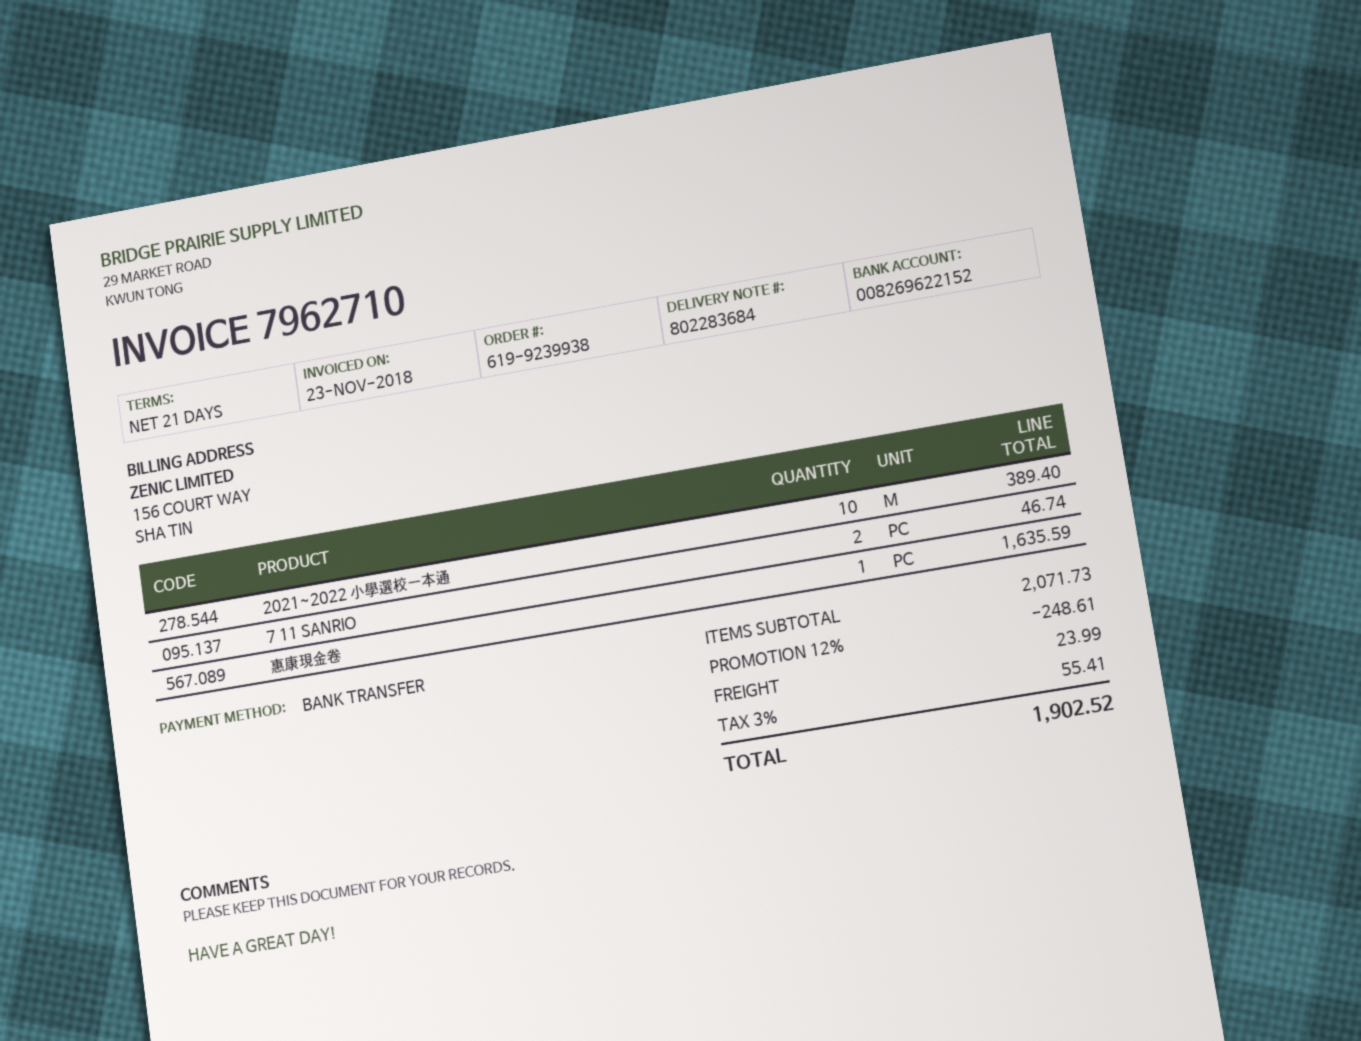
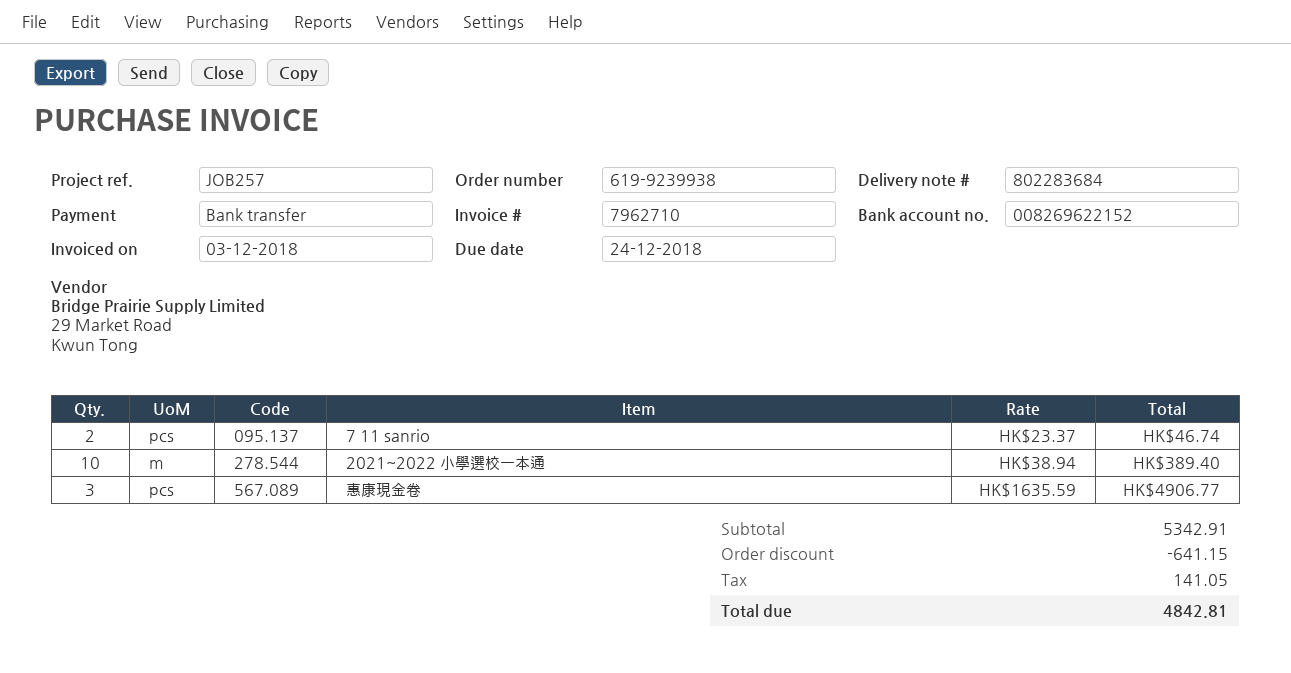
invoice date: 2018-11-23 -> 2018-12-03
惠康現金卷: 1 for 1635.59 -> 3 for 4906.77
subtotal: 2071.73 -> 5342.91
discount: 248.61 -> 641.15
shipping: 23.99 -> none
tax: 55.41 -> 141.05
total: 1902.52 -> 4842.81

